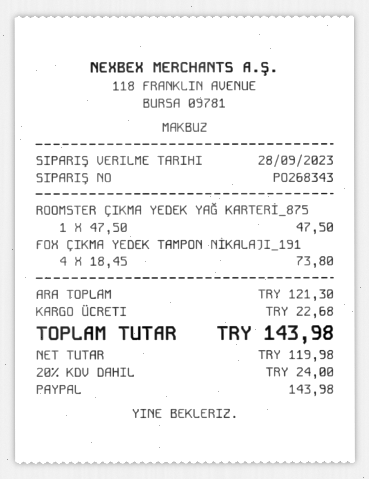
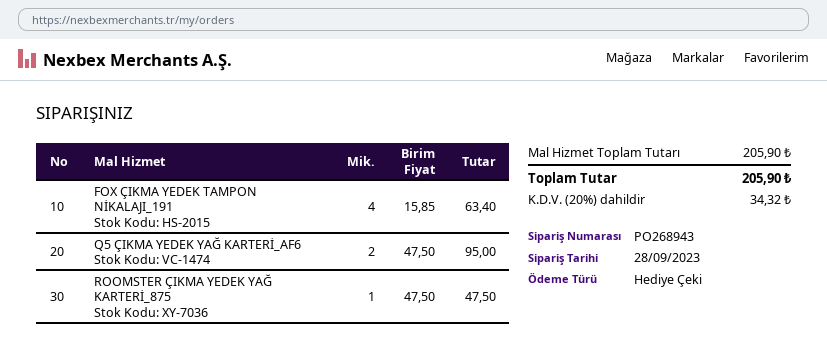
order number: PO268343 -> PO268943
payment method: PayPal -> gift card
FOX ÇIKMA YEDEK TAMPON NİKALAJI_191: 4 x 18.45 = 73.80 -> 4 x 15.85 = 63.40
Q5 ÇIKMA YEDEK YAĞ KARTERİ_AF6: none -> 2 x 47.50 = 95.00
subtotal: 121.30 -> 205.90
shipping: 22.68 -> none
tax: 20% = 24.00 -> 20% = 34.32
total: 143.98 -> 205.90

